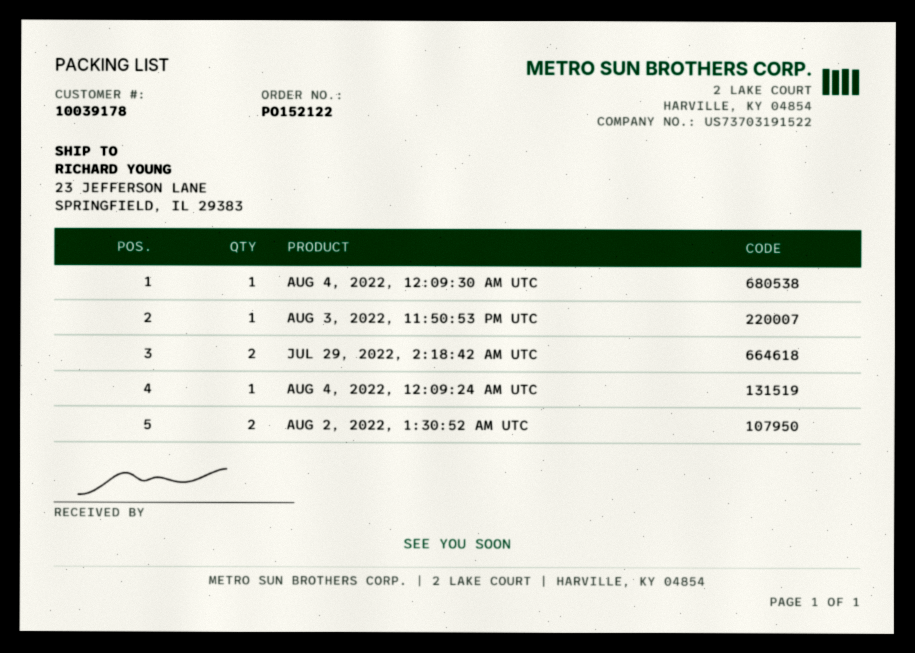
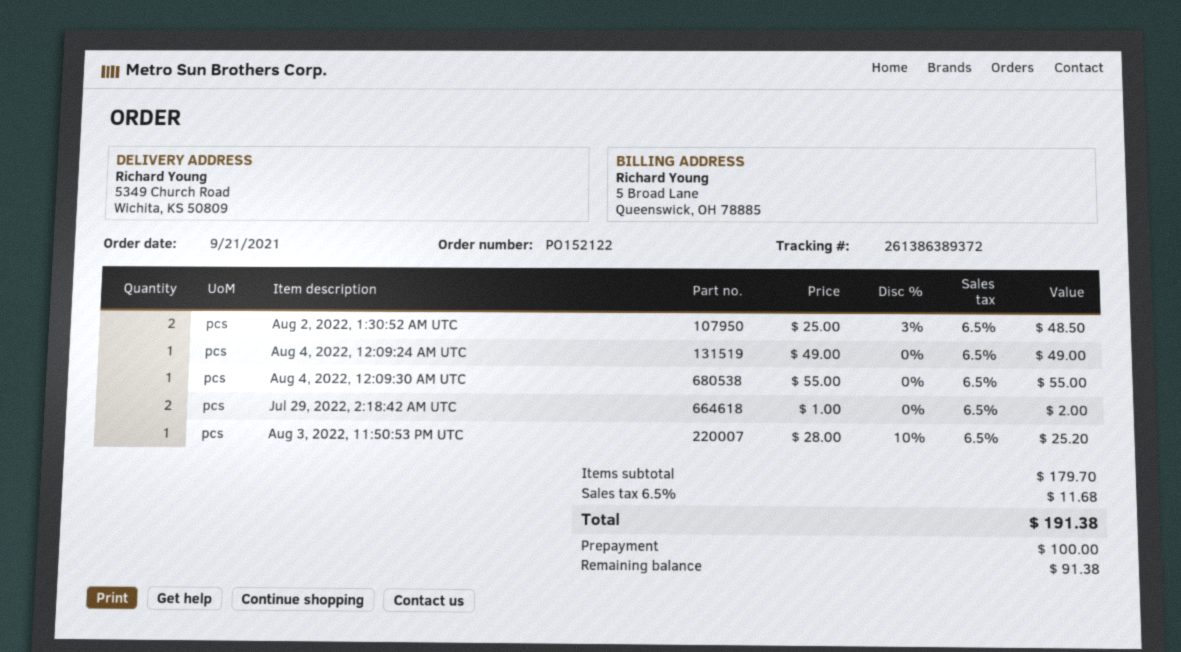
ship to: 23 JEFFERSON LANE, SPRINGFIELD, IL 29383 -> 5349 Church Road, Wichita, KS 50809

